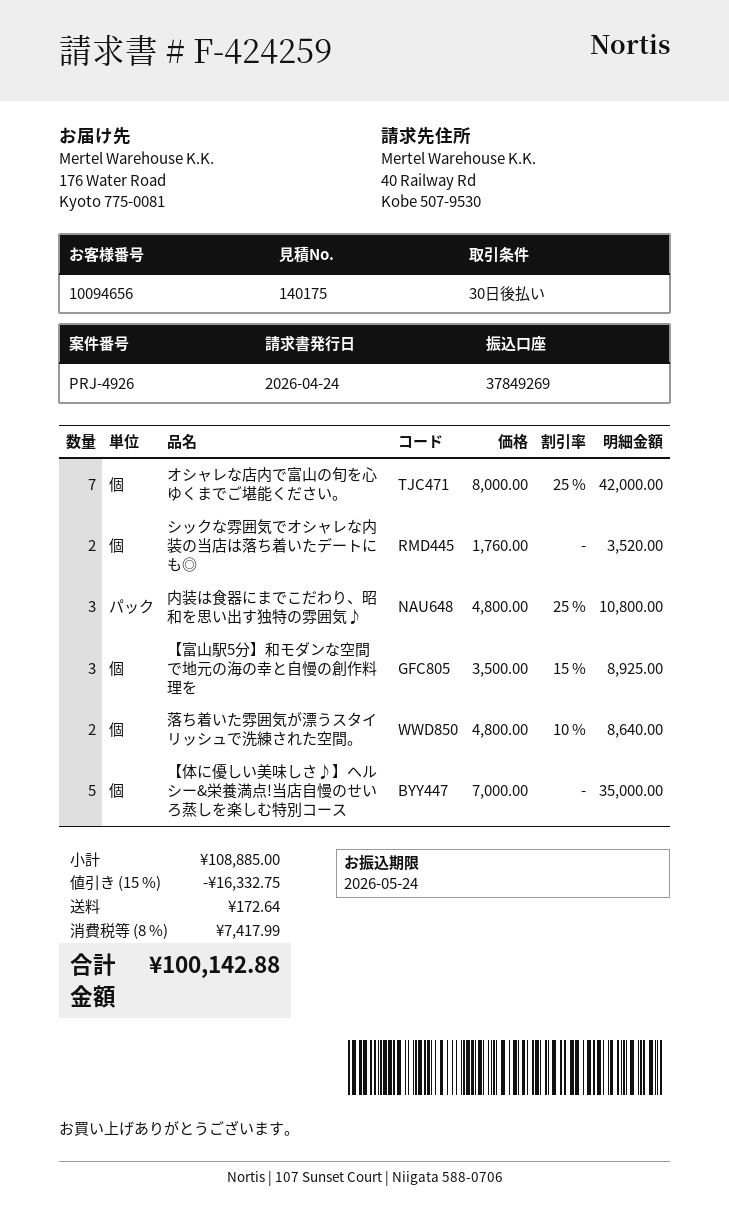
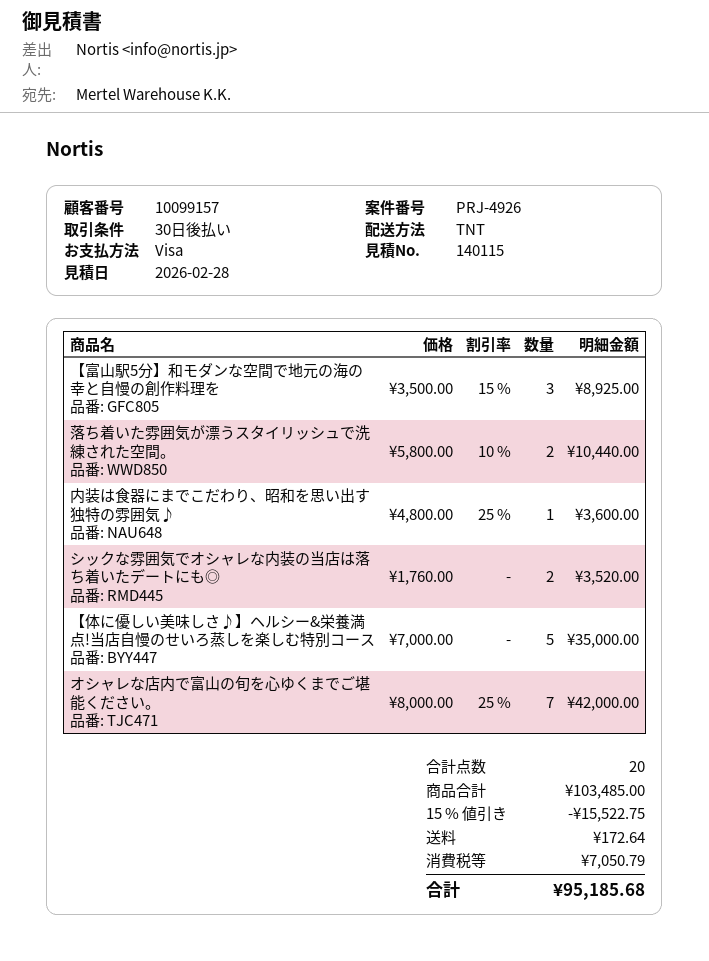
quote number: 140175 -> 140115
customer number: 10094656 -> 10099157
内装は食器にまでこだわり、昭和を思い出す独特の雰囲気♪: 3 x 4800.00 - 25% = 10800.00 -> 1 x 4800.00 - 25% = 3600.00
落ち着いた雰囲気が漂うスタイリッシュで洗練された空間。: 2 x 4800.00 - 10% = 8640.00 -> 2 x 5800.00 - 10% = 10440.00
subtotal: 108885.00 -> 103485.00
discount: 15% = 16332.75 -> 15% = 15522.75
tax: 7417.99 -> 7050.79
total: 100142.88 -> 95185.68

